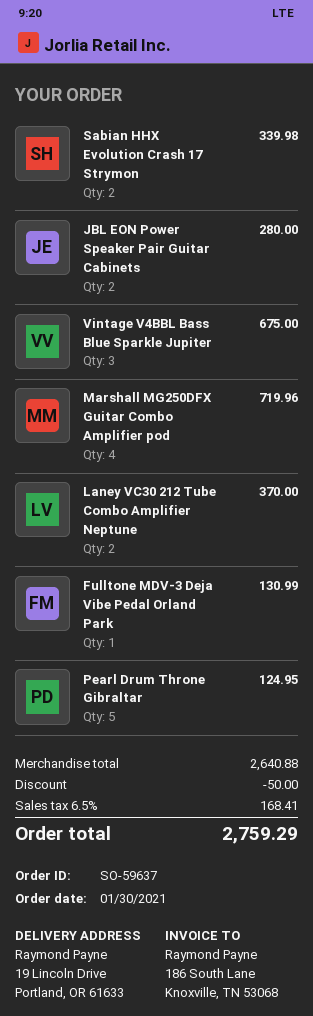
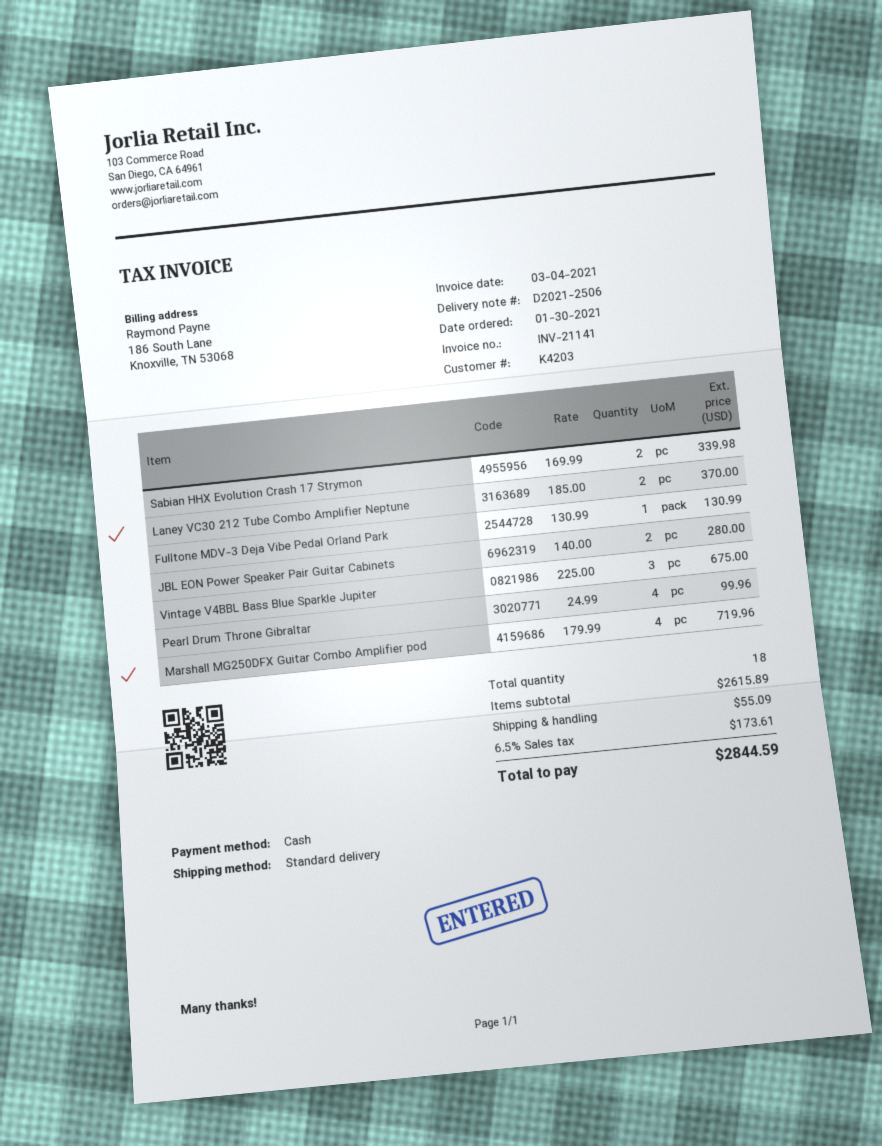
Pearl Drum Throne Gibraltar: 5 for 124.95 -> 4 for 99.96
subtotal: 2640.88 -> 2615.89
discount: 50.00 -> none
shipping: none -> 55.09
tax: 6.5% = 168.41 -> 6.5% = 173.61
total: 2759.29 -> 2844.59

